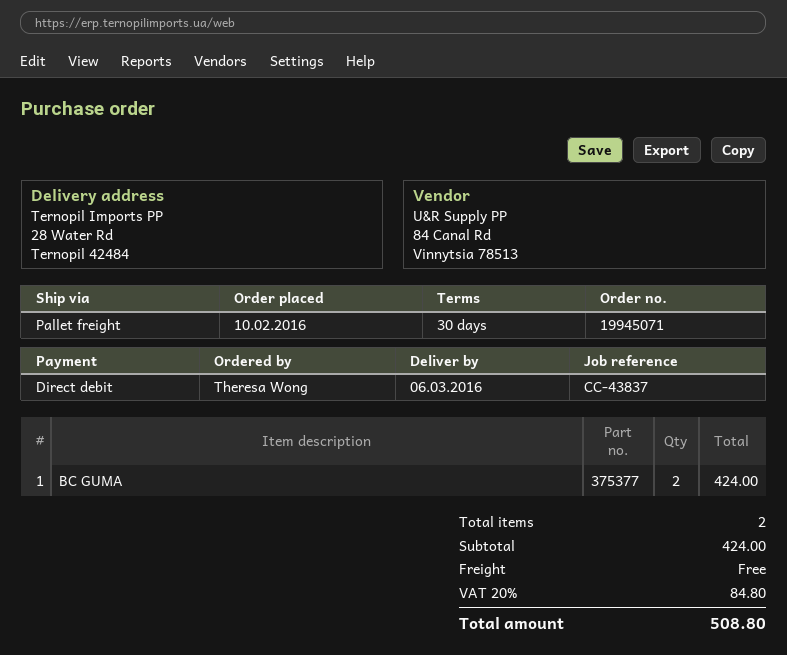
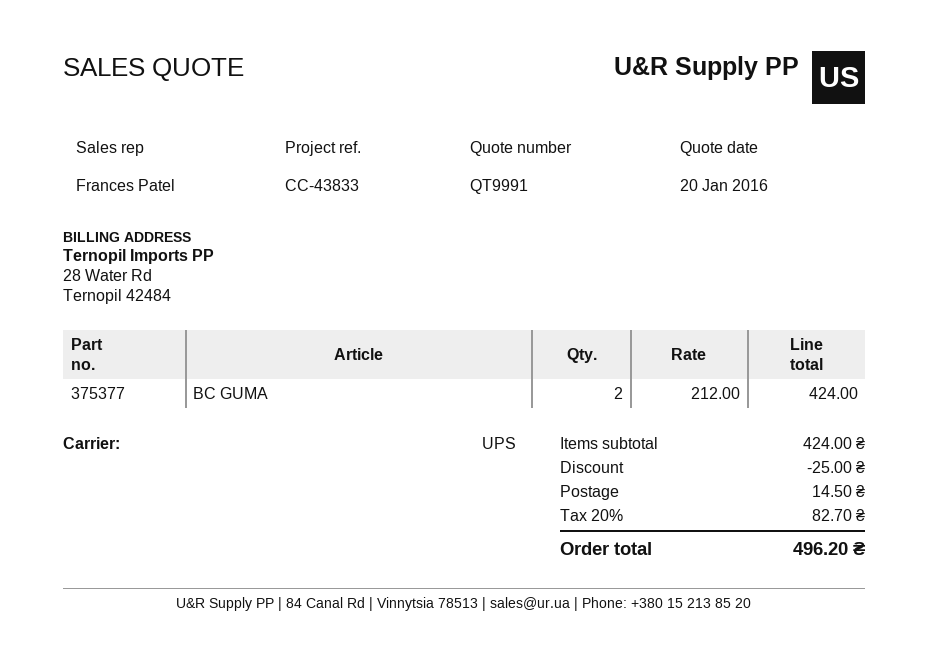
reference: CC-43837 -> CC-43833
shipping method: pallet freight -> UPS
discount: none -> 25.00
shipping: 0.00 -> 14.50
tax: 20% = 84.80 -> 20% = 82.70
total: 508.80 -> 496.20

